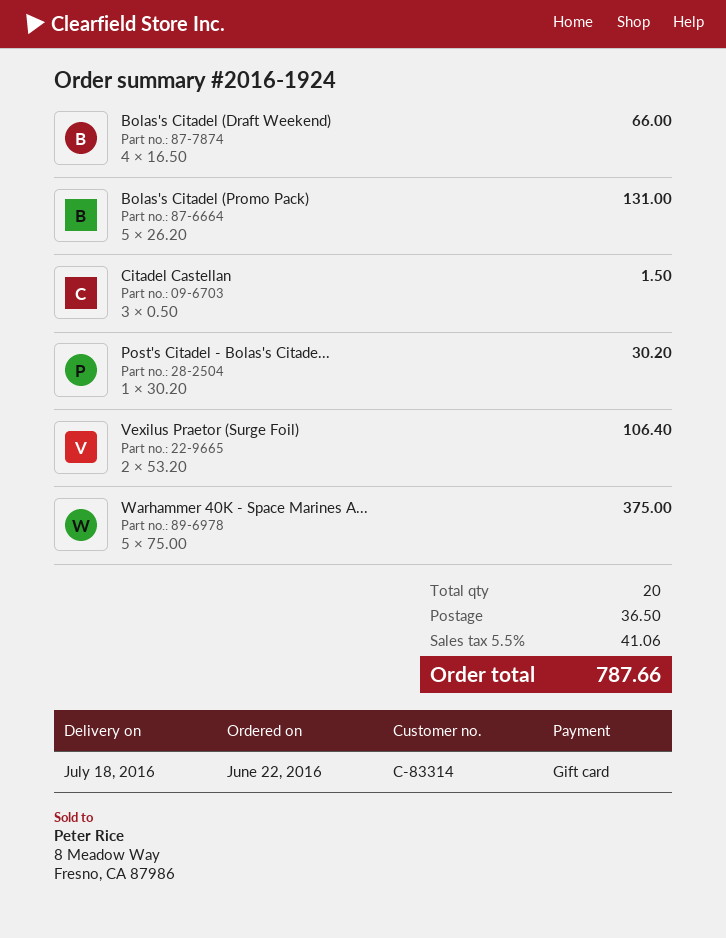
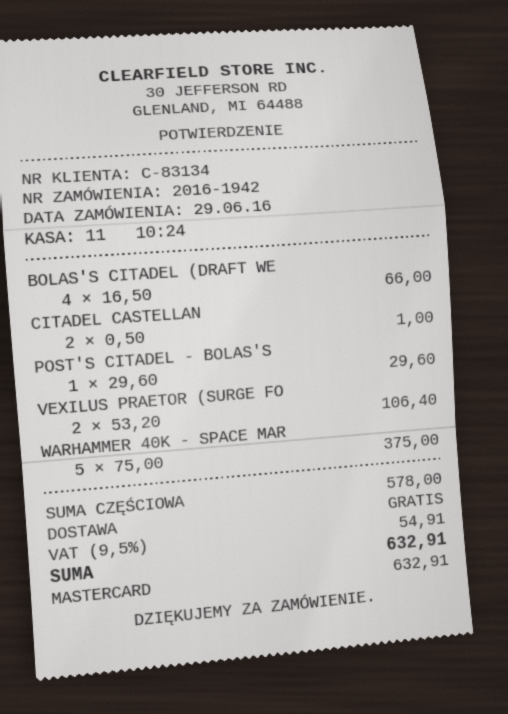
order number: 2016-1924 -> 2016-1942
order date: 2016-06-22 -> 2016-06-29
customer number: C-83314 -> C-83134
payment method: gift card -> Mastercard
Bolas's Citadel (Promo Pack): 5 x 26.20 = 131.00 -> none
Citadel Castellan: 3 x 0.50 = 1.50 -> 2 x 0.50 = 1.00
Post's Citadel - Bolas's Citade...: 1 x 30.20 = 30.20 -> 1 x 29.60 = 29.60
shipping: 36.50 -> 0.00
tax: 5.5% = 41.06 -> 9.5% = 54.91
total: 787.66 -> 632.91

